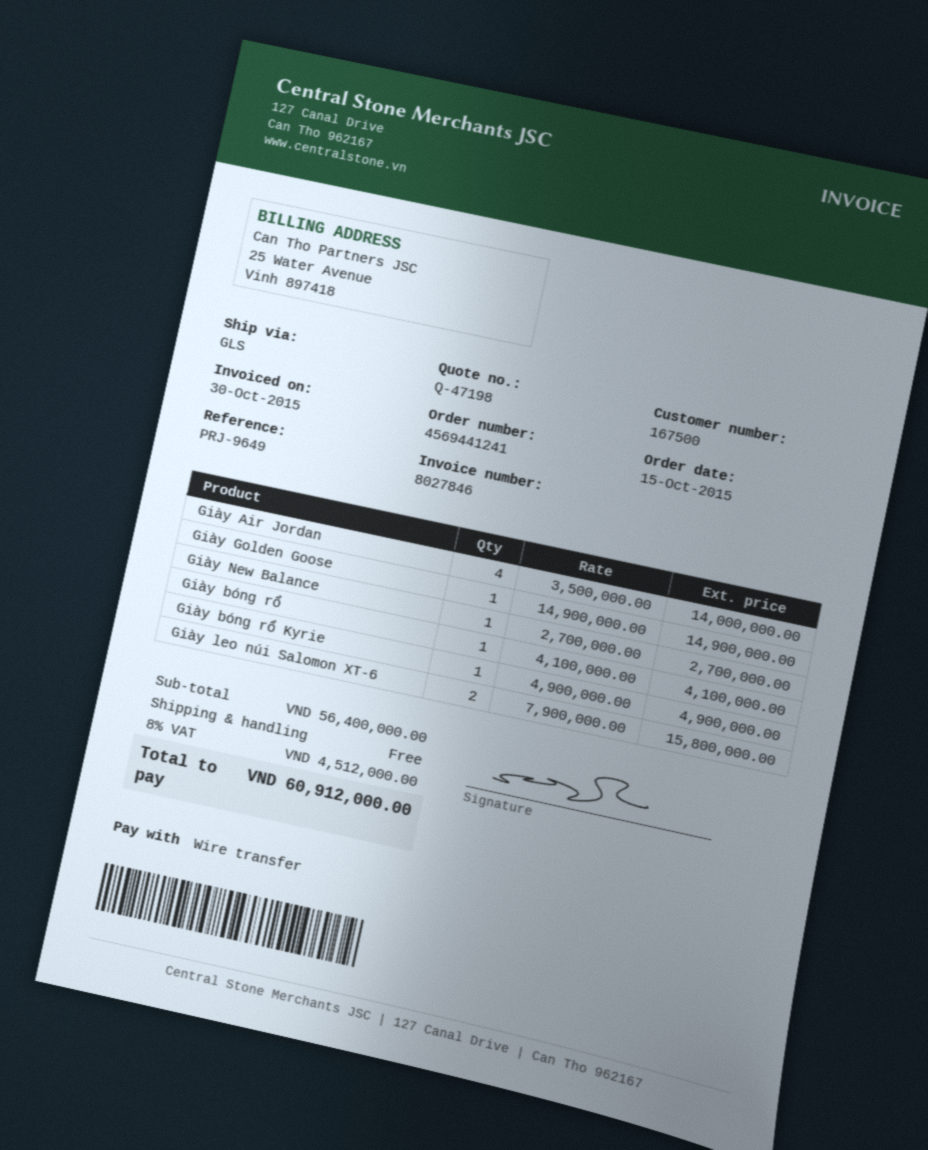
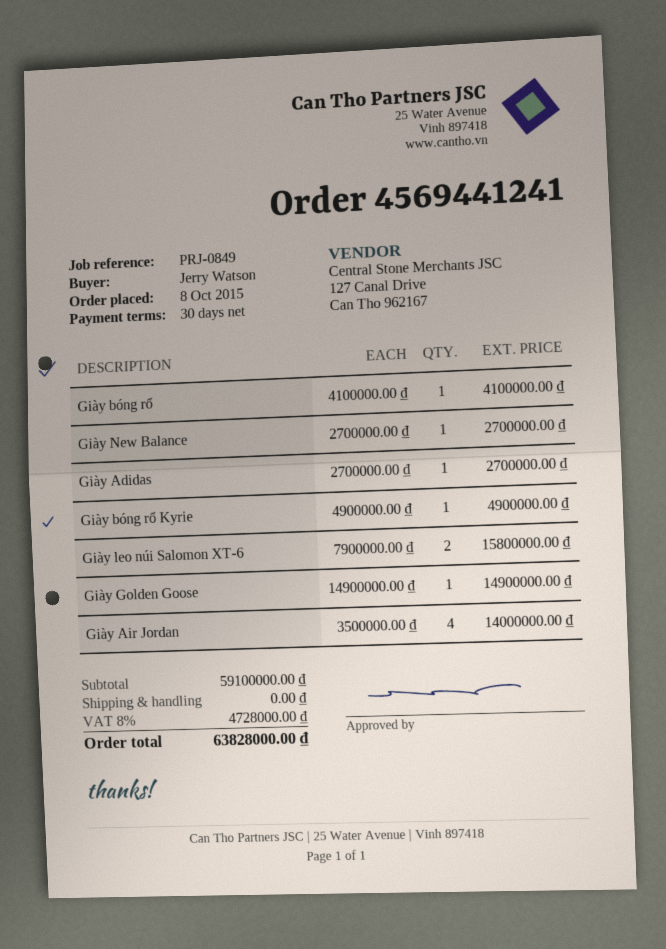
order date: 2015-10-15 -> 2015-10-08
reference: PRJ-9649 -> PRJ-0849
Giày Adidas: none -> 1 x 2700000.00 = 2700000.00
subtotal: 56400000.00 -> 59100000.00
tax: 8% = 4512000.00 -> 8% = 4728000.00
total: 60912000.00 -> 63828000.00

